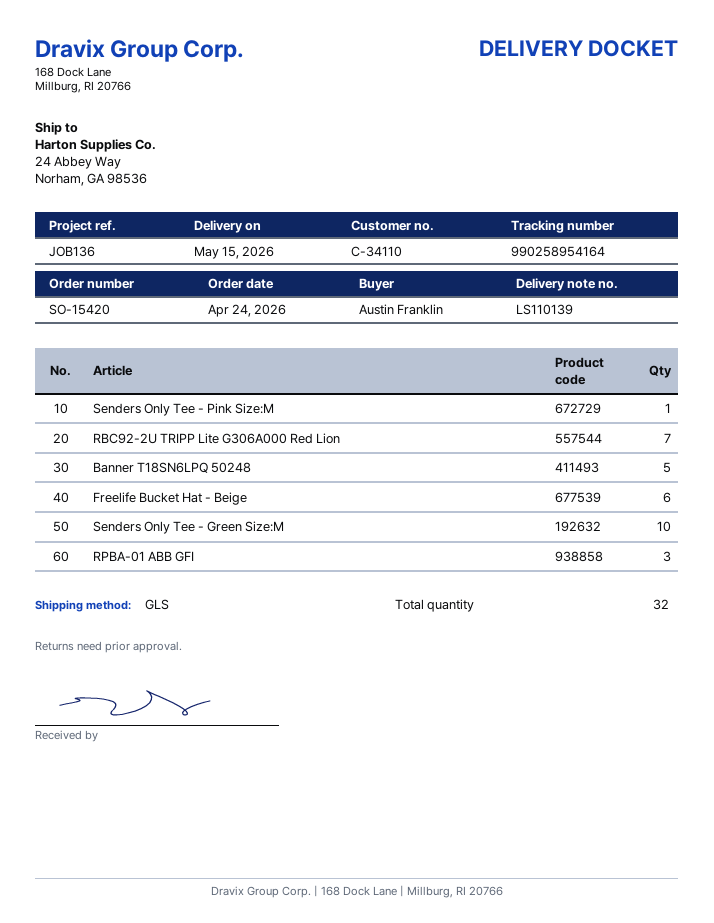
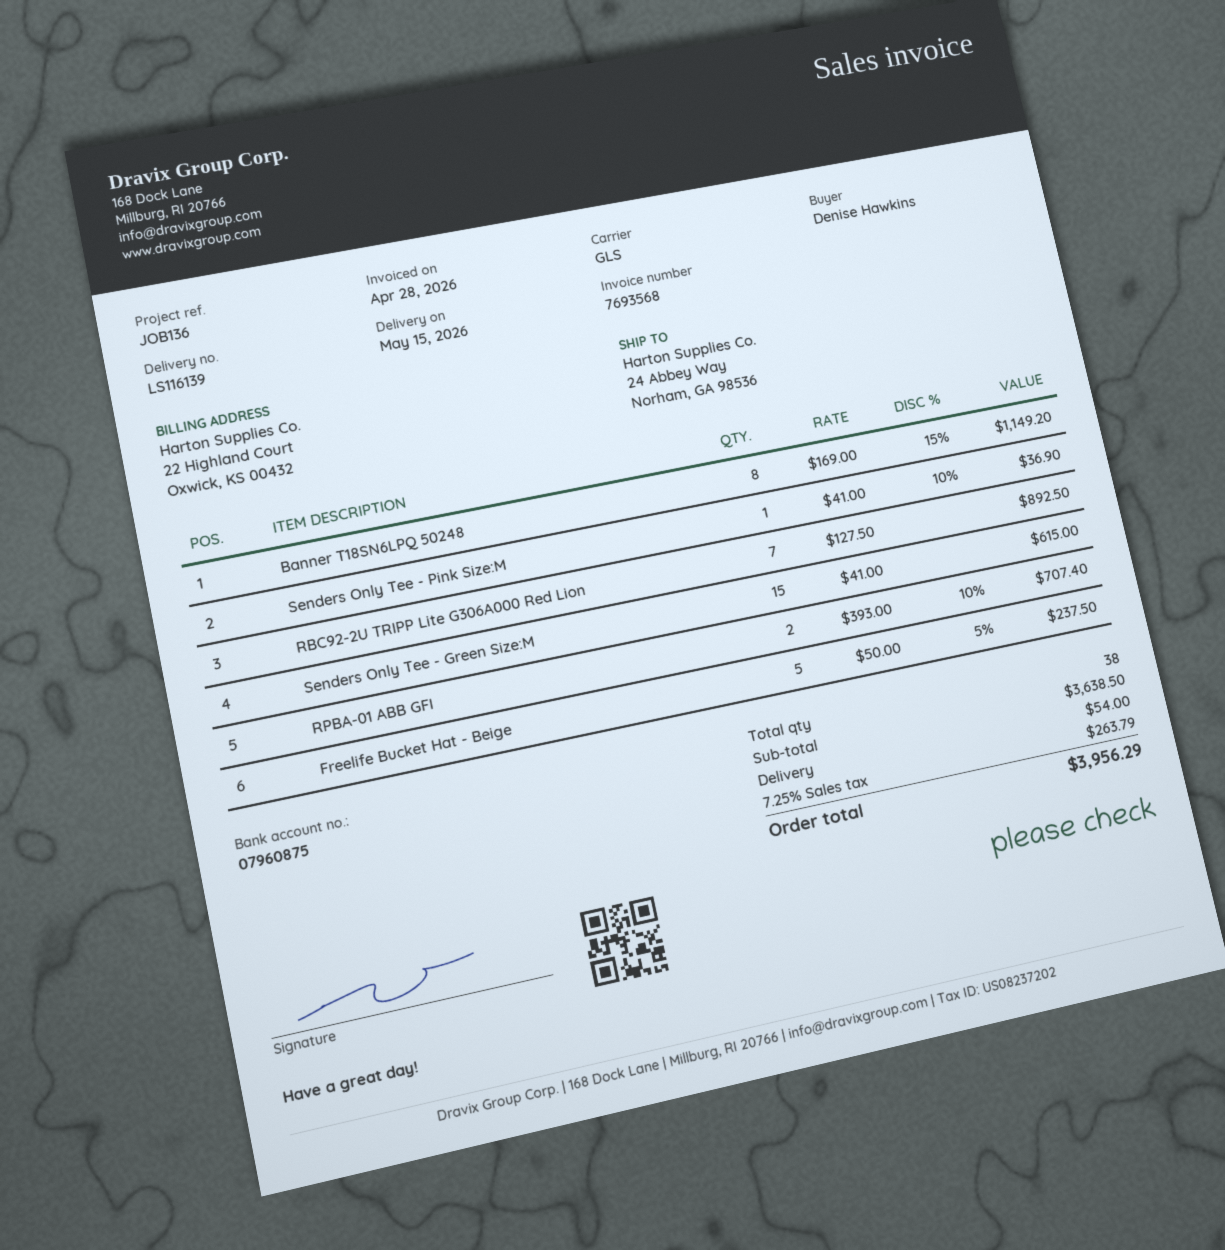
delivery note number: LS110139 -> LS116139
ordered by: Austin Franklin -> Denise Hawkins
Banner T18SN6LPQ 50248: 5 -> 8
Freelife Bucket Hat - Beige: 6 -> 5
Senders Only Tee - Green Size:M: 10 -> 15
RPBA-01 ABB GFI: 3 -> 2
total quantity: 32 -> 38

